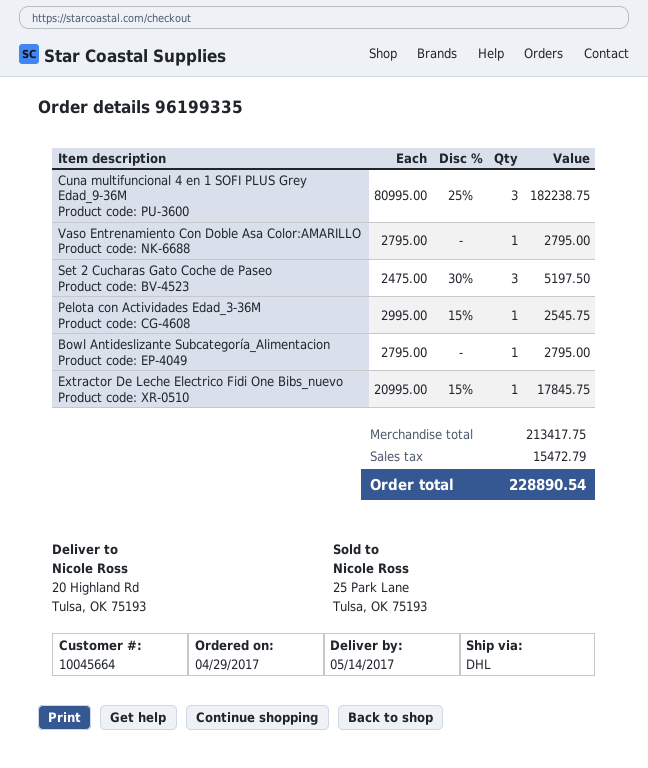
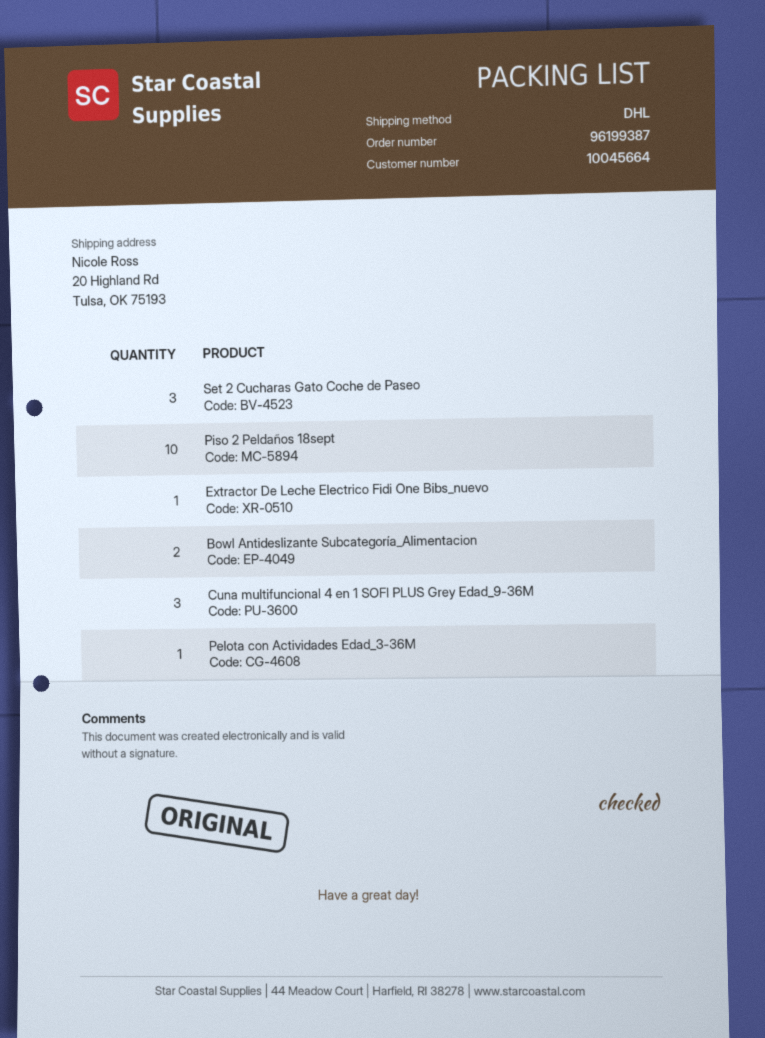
order number: 96199335 -> 96199387
Vaso Entrenamiento Con Doble Asa Color:AMARILLO: 1 -> none
Bowl Antideslizante Subcategoría_Alimentacion: 1 -> 2
Piso 2 Peldaños 18sept: none -> 10

